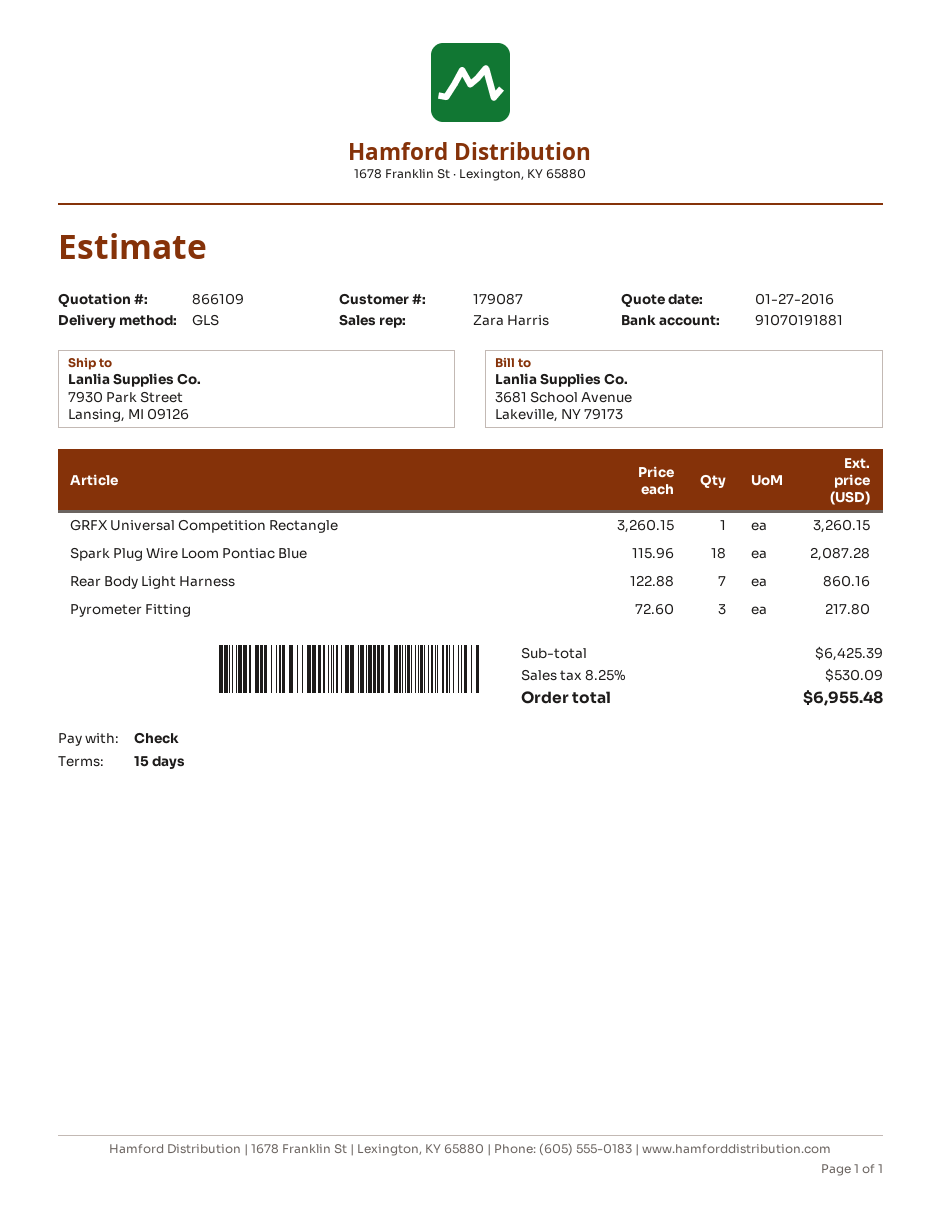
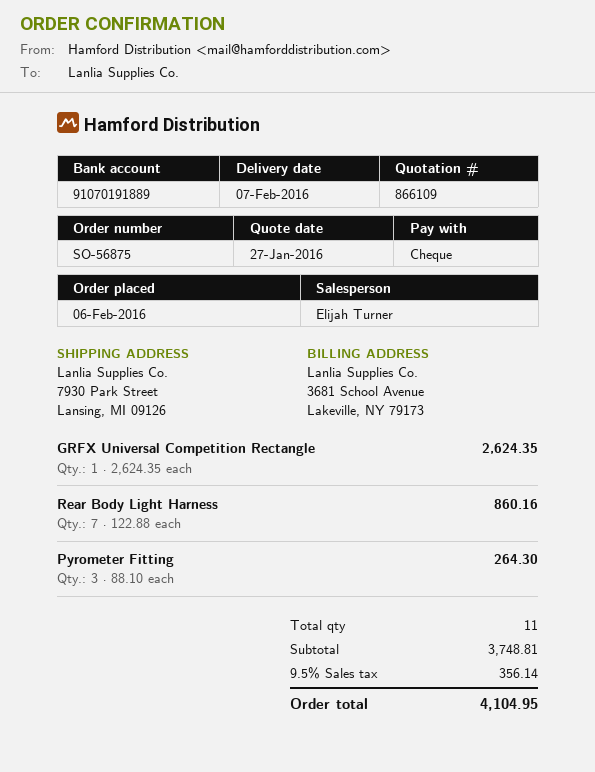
sales rep: Zara Harris -> Elijah Turner
bank account: 91070191881 -> 91070191889
GRFX Universal Competition Rectangle: 1 x 3260.15 = 3260.15 -> 1 x 2624.35 = 2624.35
Spark Plug Wire Loom Pontiac Blue: 18 x 115.96 = 2087.28 -> none
Pyrometer Fitting: 3 x 72.60 = 217.80 -> 3 x 88.10 = 264.30
subtotal: 6425.39 -> 3748.81
tax: 8.25% = 530.09 -> 9.5% = 356.14
total: 6955.48 -> 4104.95

